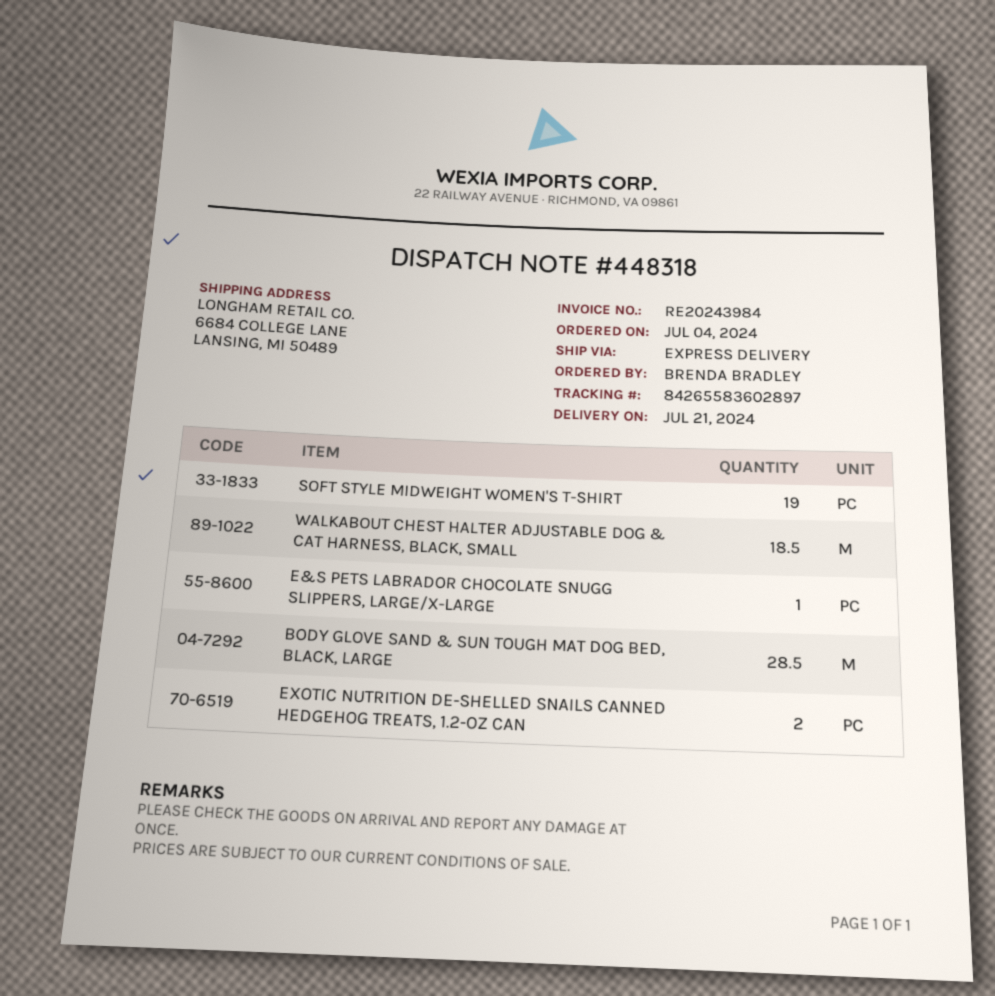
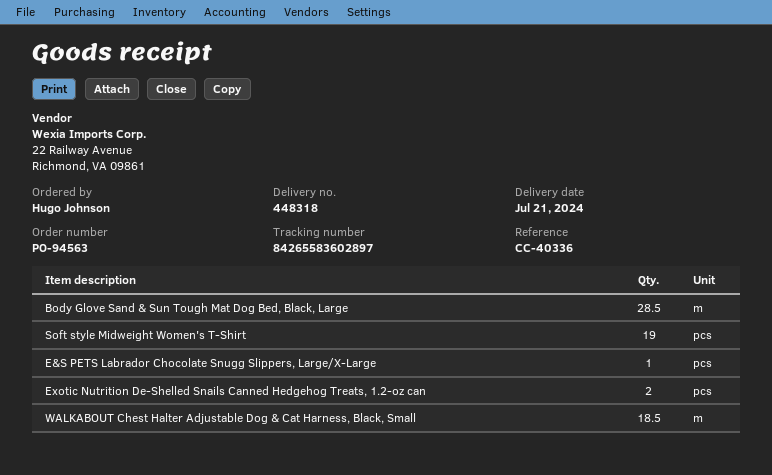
ordered by: BRENDA BRADLEY -> Hugo Johnson

